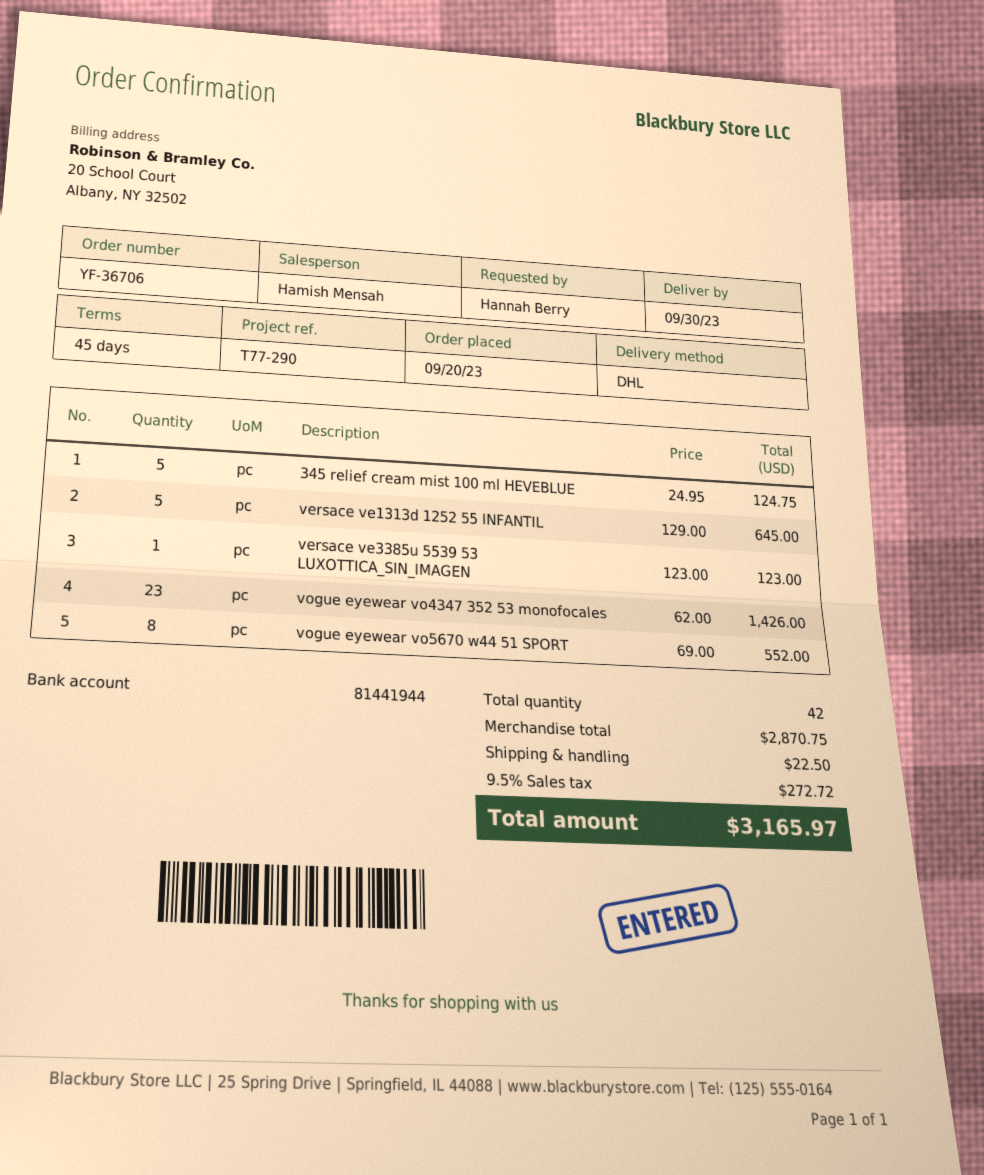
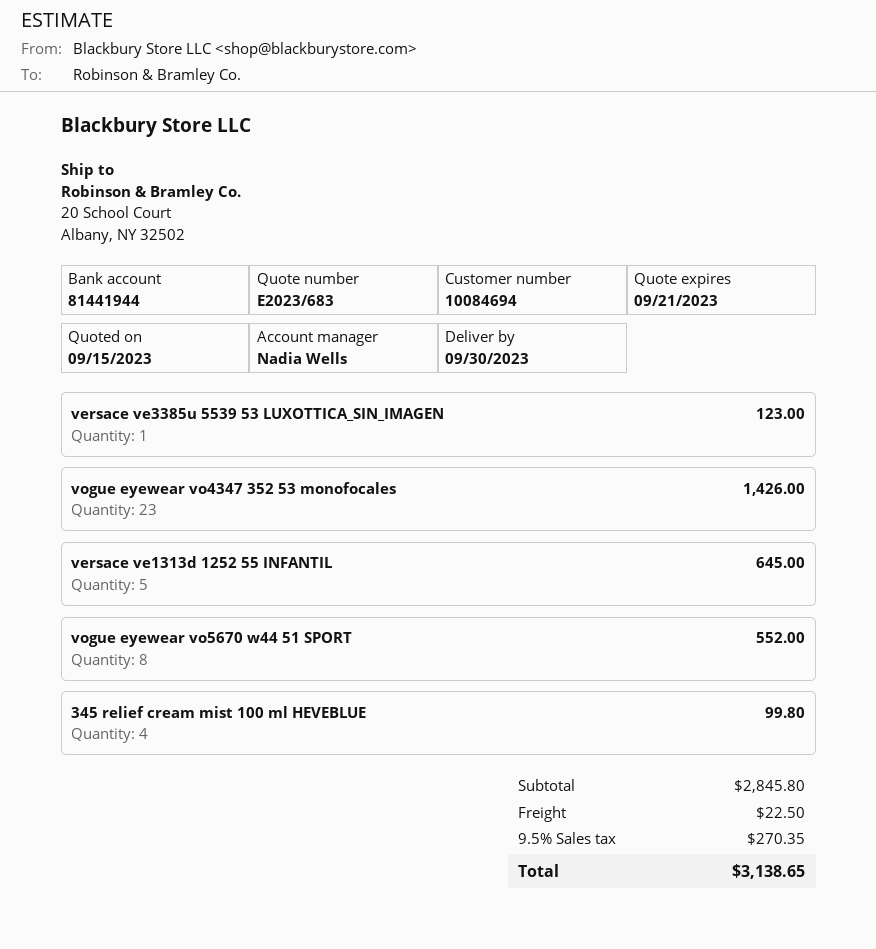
sales rep: Hamish Mensah -> Nadia Wells
345 relief cream mist 100 ml HEVEBLUE: 5 for 124.75 -> 4 for 99.80
subtotal: 2870.75 -> 2845.80
tax: 9.5% = 272.72 -> 9.5% = 270.35
total: 3165.97 -> 3138.65

